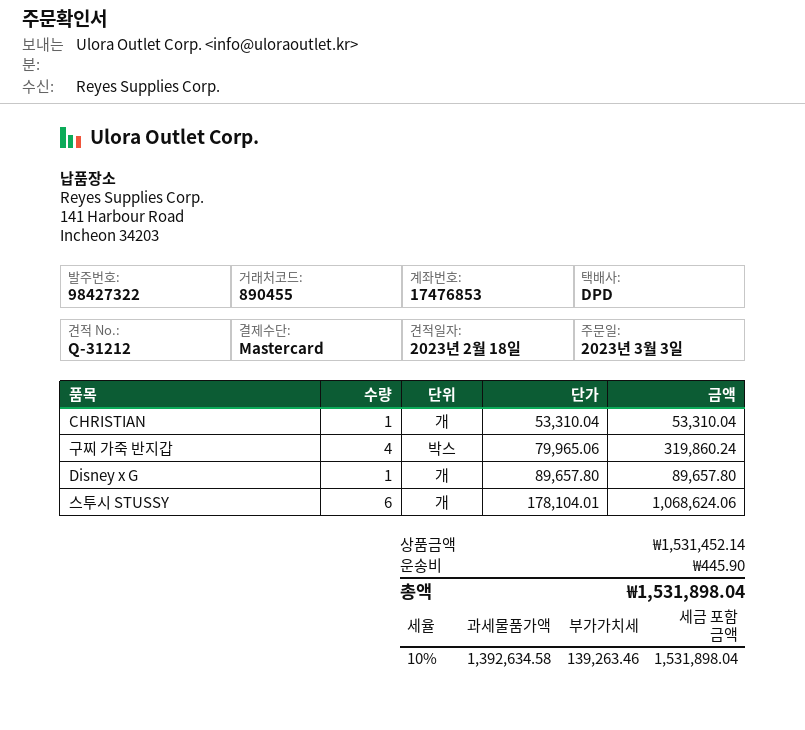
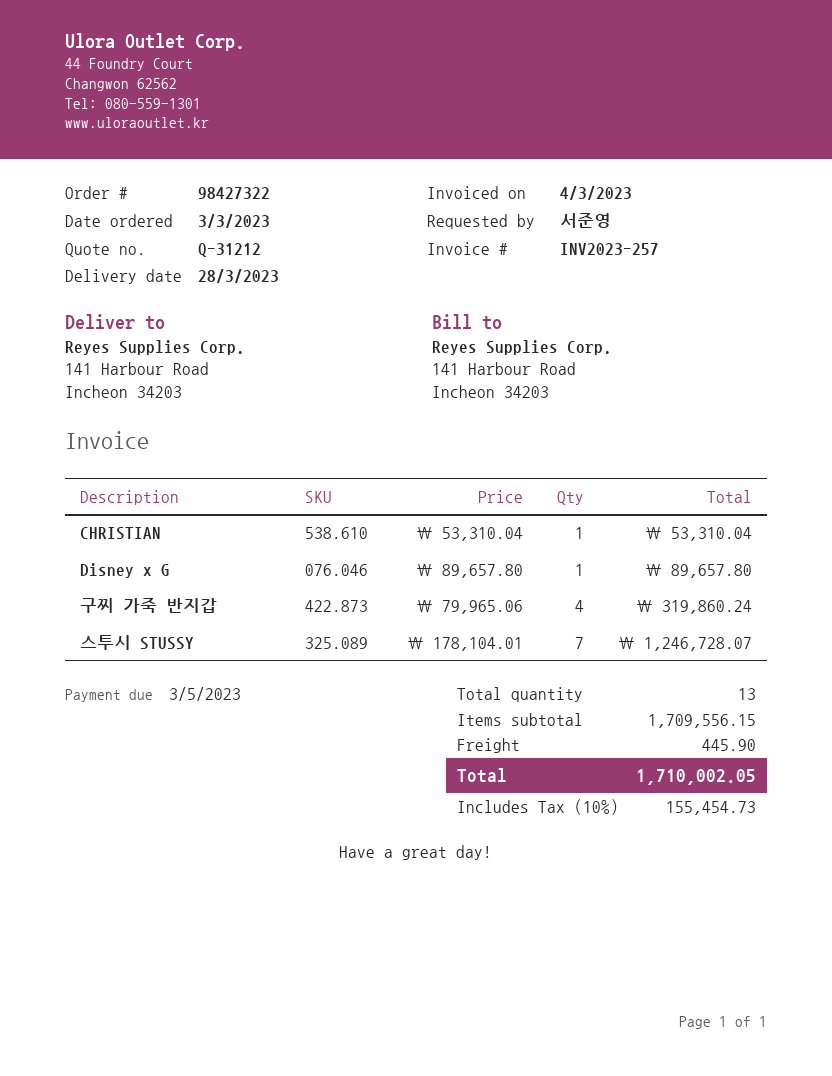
스투시 STUSSY: 6 x 178104.01 = 1068624.06 -> 7 x 178104.01 = 1246728.07
subtotal: 1531452.14 -> 1709556.15
tax: 10% = 139263.46 -> 10% = 155454.73
total: 1531898.04 -> 1710002.05

